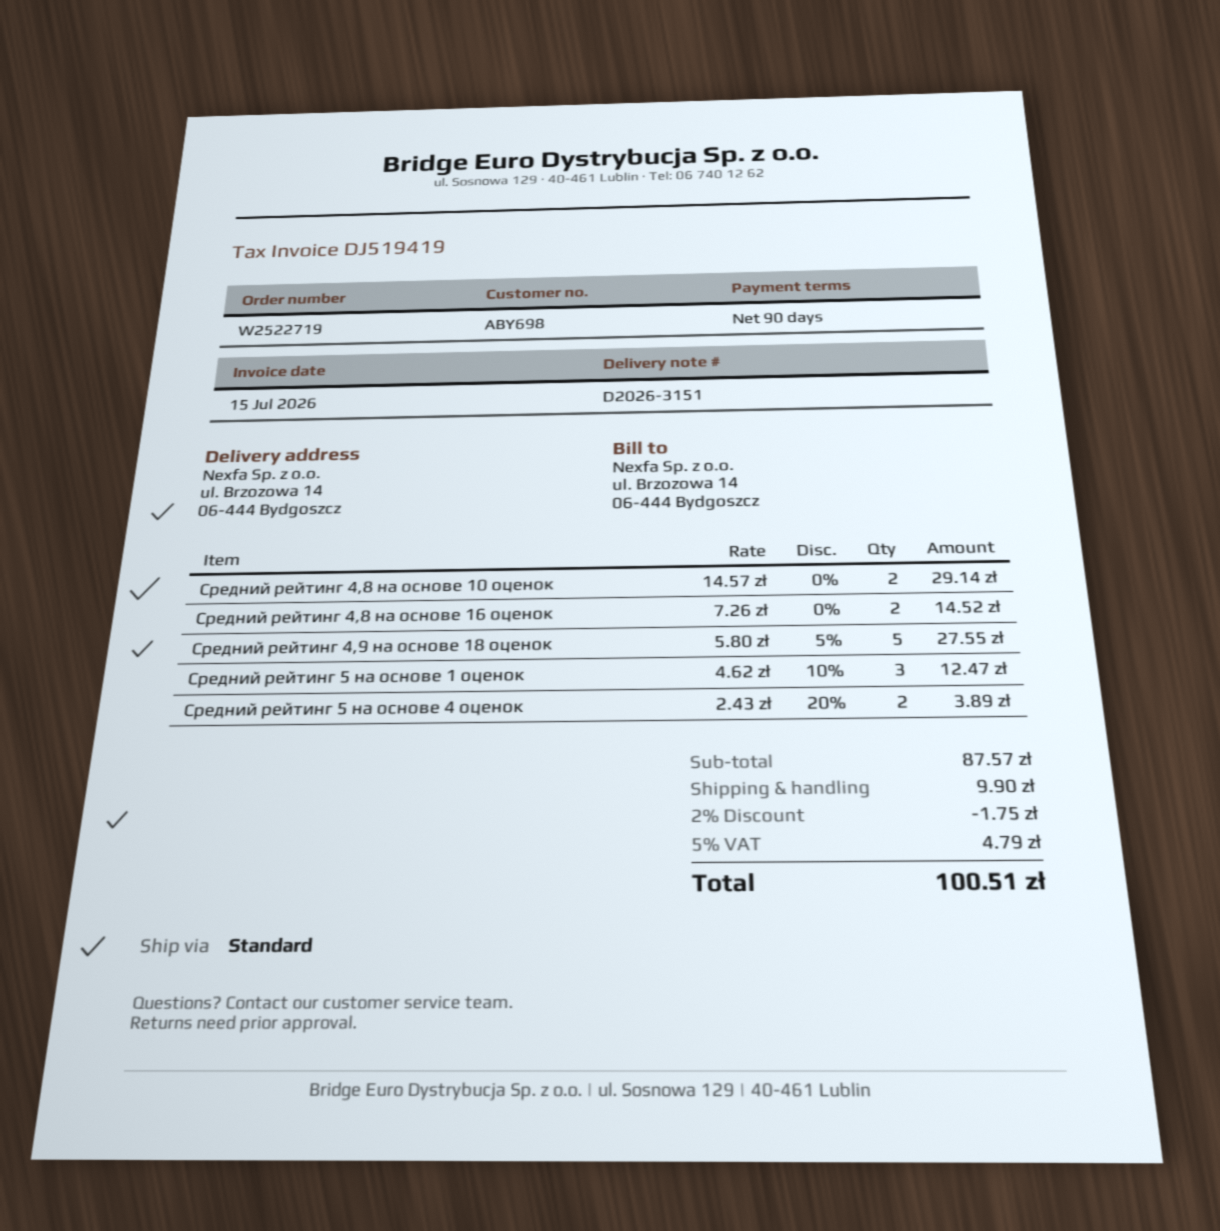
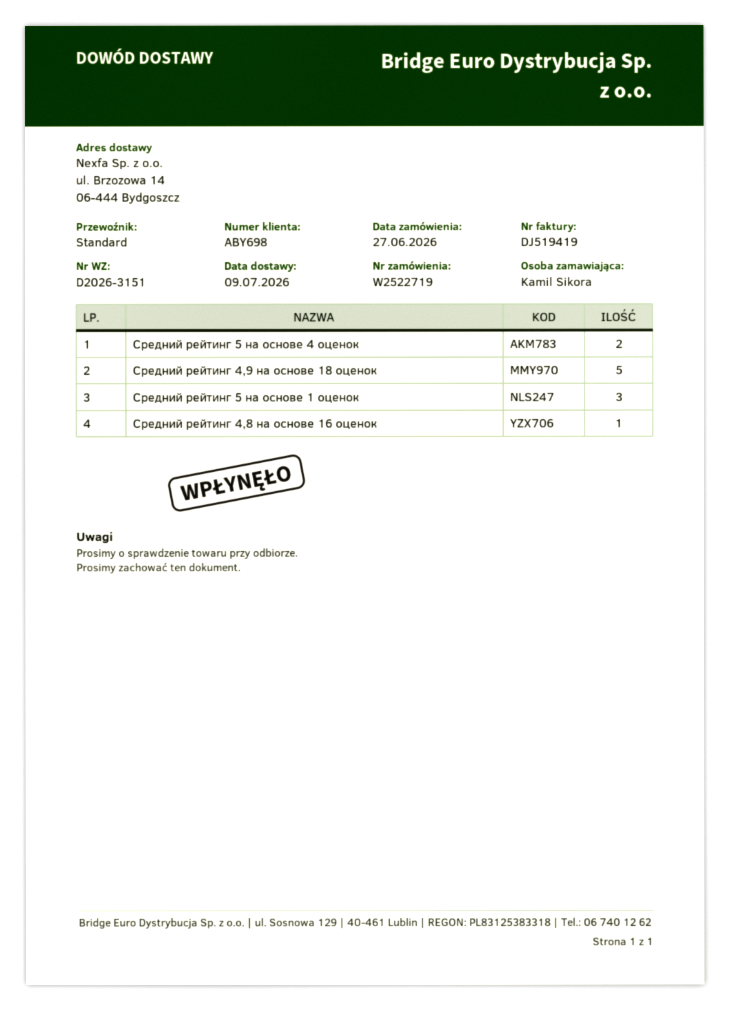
Средний рейтинг 4,8 на основе 10 оценок: 2 -> none
Средний рейтинг 4,8 на основе 16 оценок: 2 -> 1

